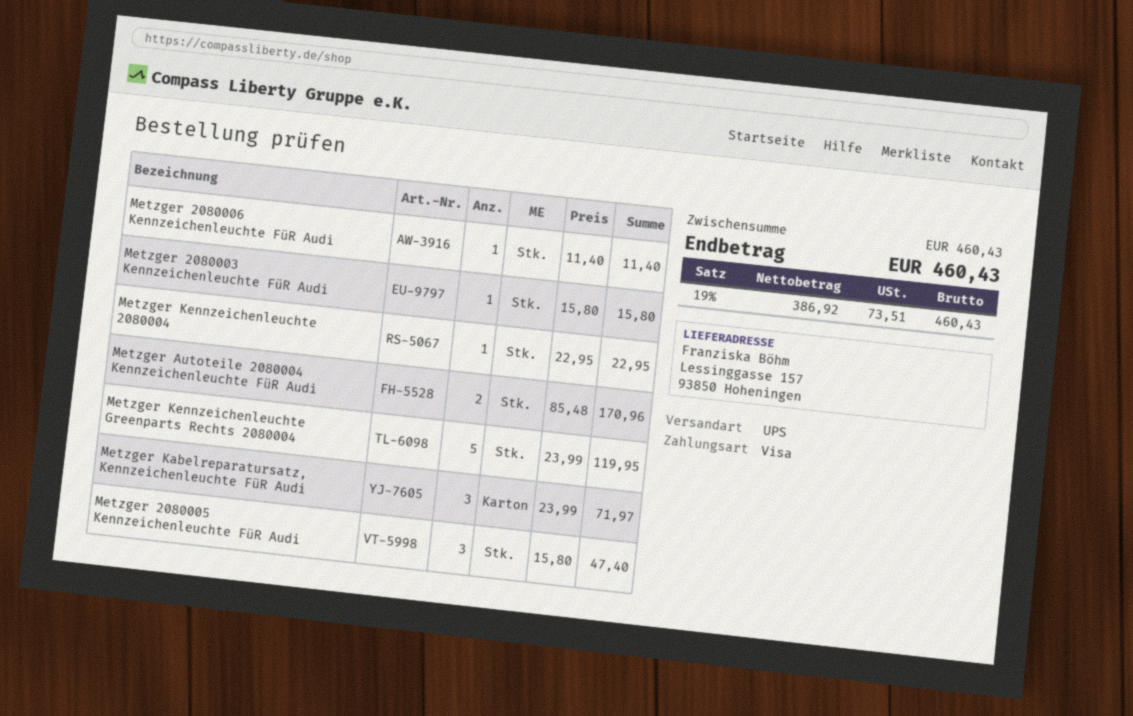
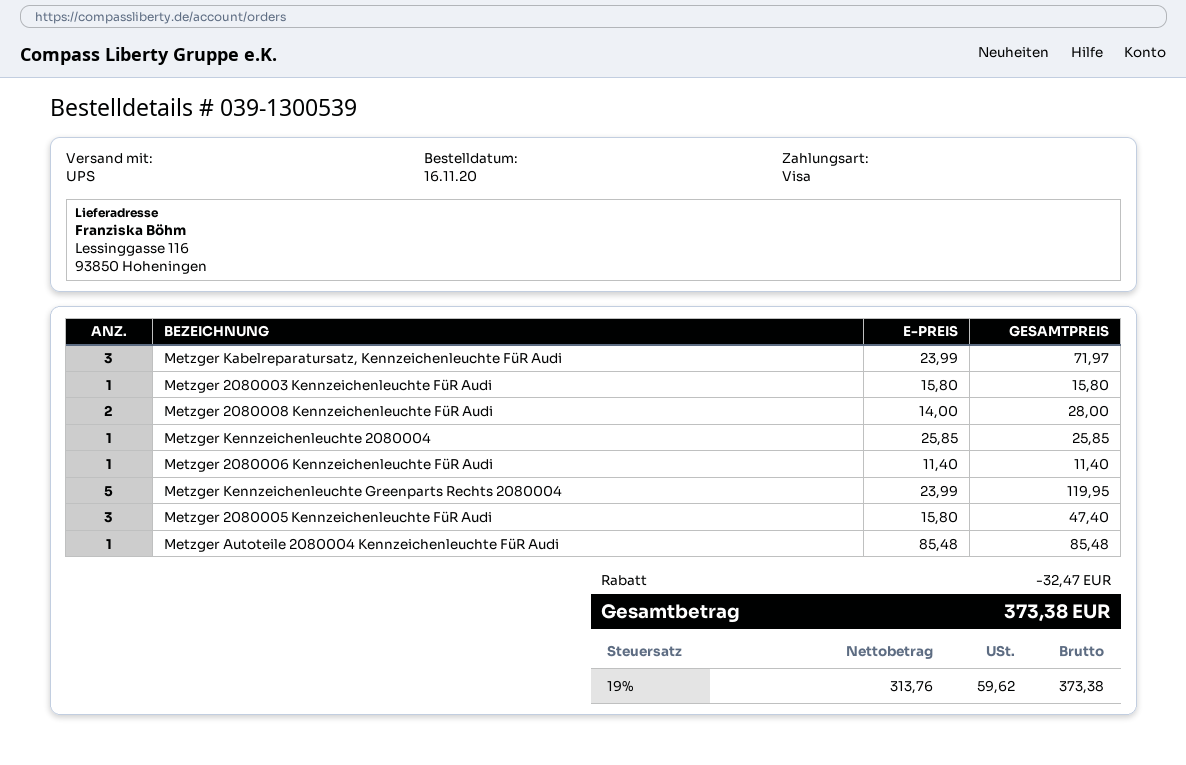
ship to: Lessinggasse 157, 93850 Hoheningen -> Lessinggasse 116, 93850 Hoheningen
Metzger Kennzeichenleuchte 2080004: 1 x 22.95 = 22.95 -> 1 x 25.85 = 25.85
Metzger Autoteile 2080004 Kennzeichenleuchte FüR Audi: 2 x 85.48 = 170.96 -> 1 x 85.48 = 85.48
Metzger 2080008 Kennzeichenleuchte FüR Audi: none -> 2 x 14.00 = 28.00
discount: none -> 32.47
net: 386.92 -> 313.76
tax: 19% = 73.51 -> 19% = 59.62
total: 460.43 -> 373.38

